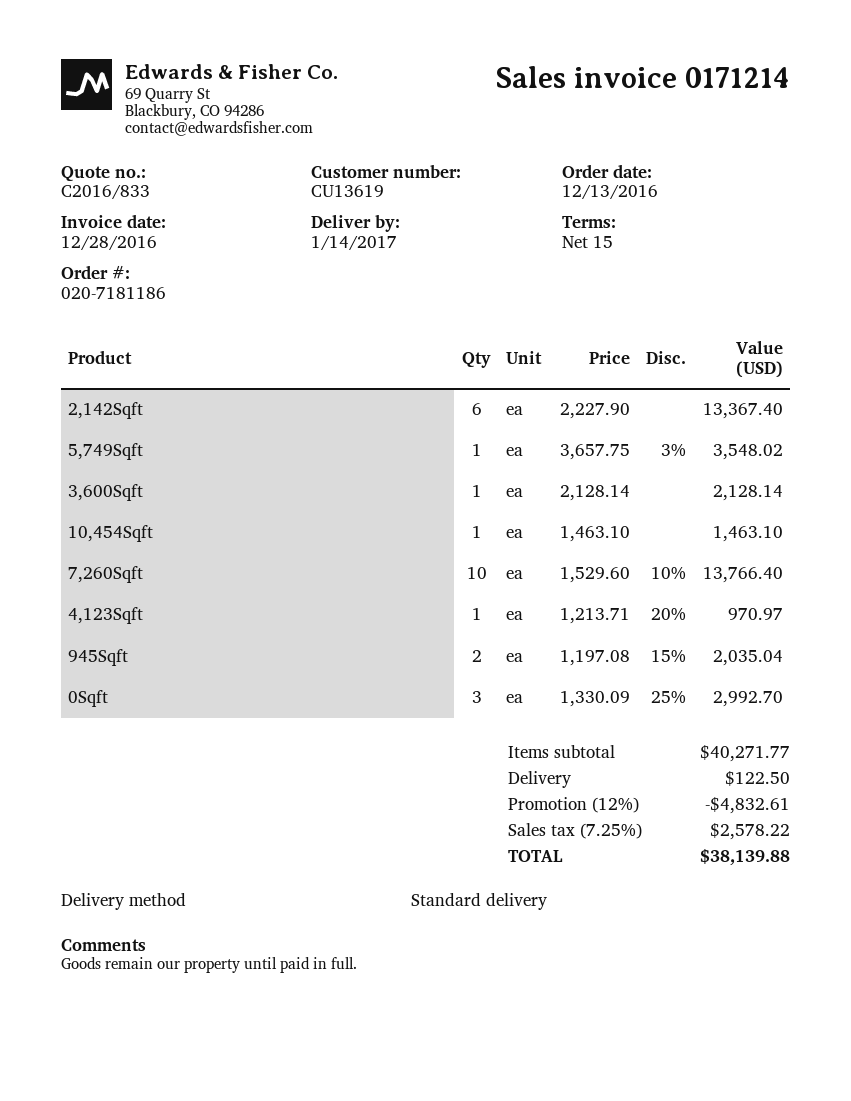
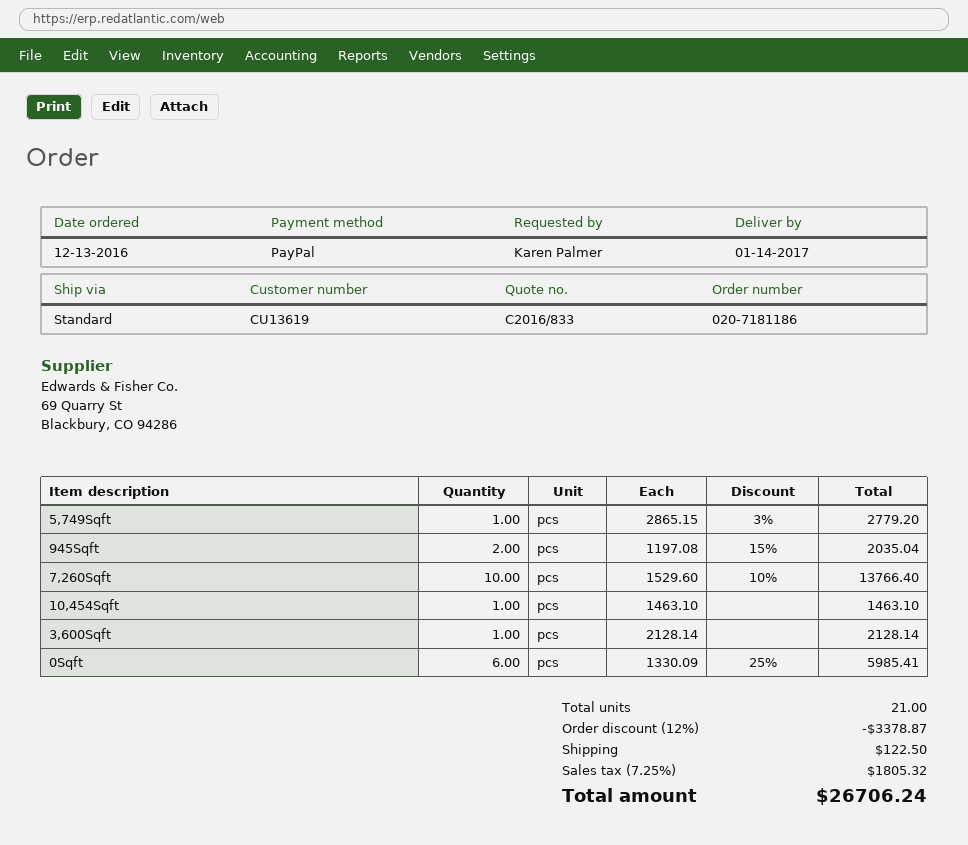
2,142Sqft: 6 x 2227.90 = 13367.40 -> none
5,749Sqft: 1 x 3657.75 - 3% = 3548.02 -> 1 x 2865.15 - 3% = 2779.20
4,123Sqft: 1 x 1213.71 - 20% = 970.97 -> none
0Sqft: 3 x 1330.09 - 25% = 2992.70 -> 6 x 1330.09 - 25% = 5985.41
discount: 12% = 4832.61 -> 12% = 3378.87
tax: 7.25% = 2578.22 -> 7.25% = 1805.32
total: 38139.88 -> 26706.24

